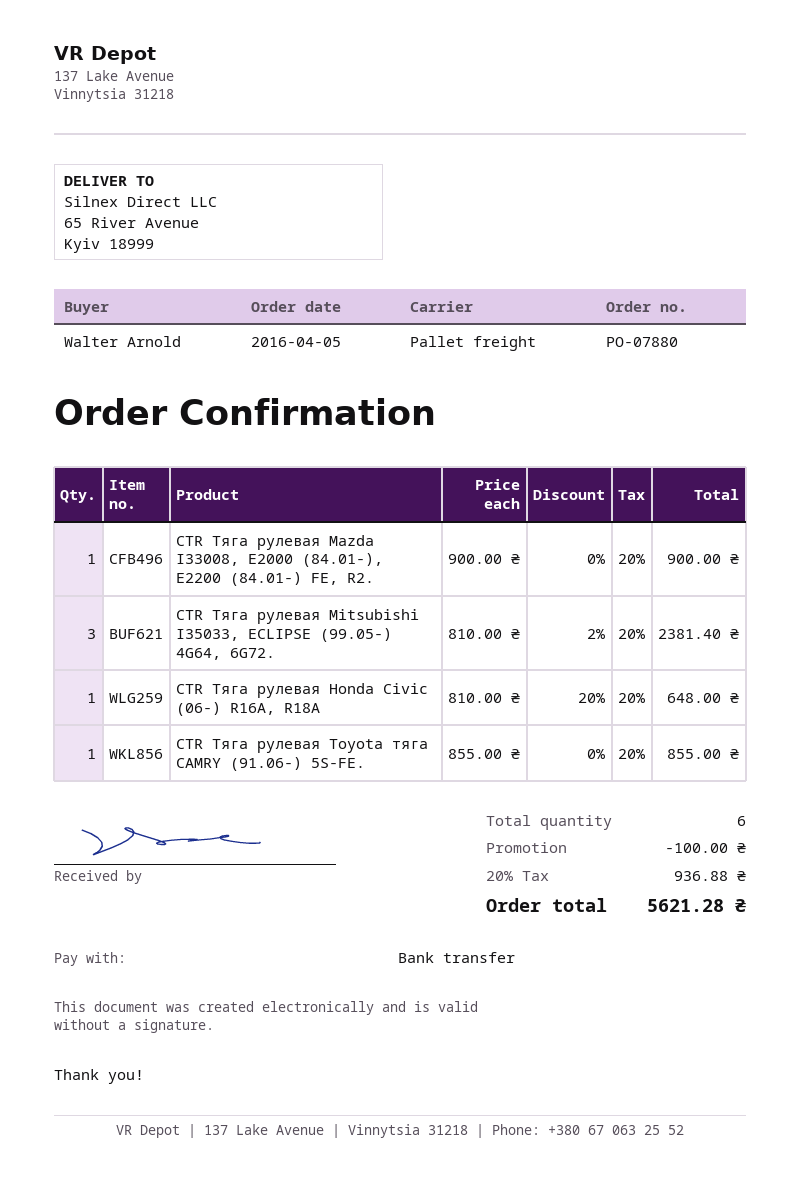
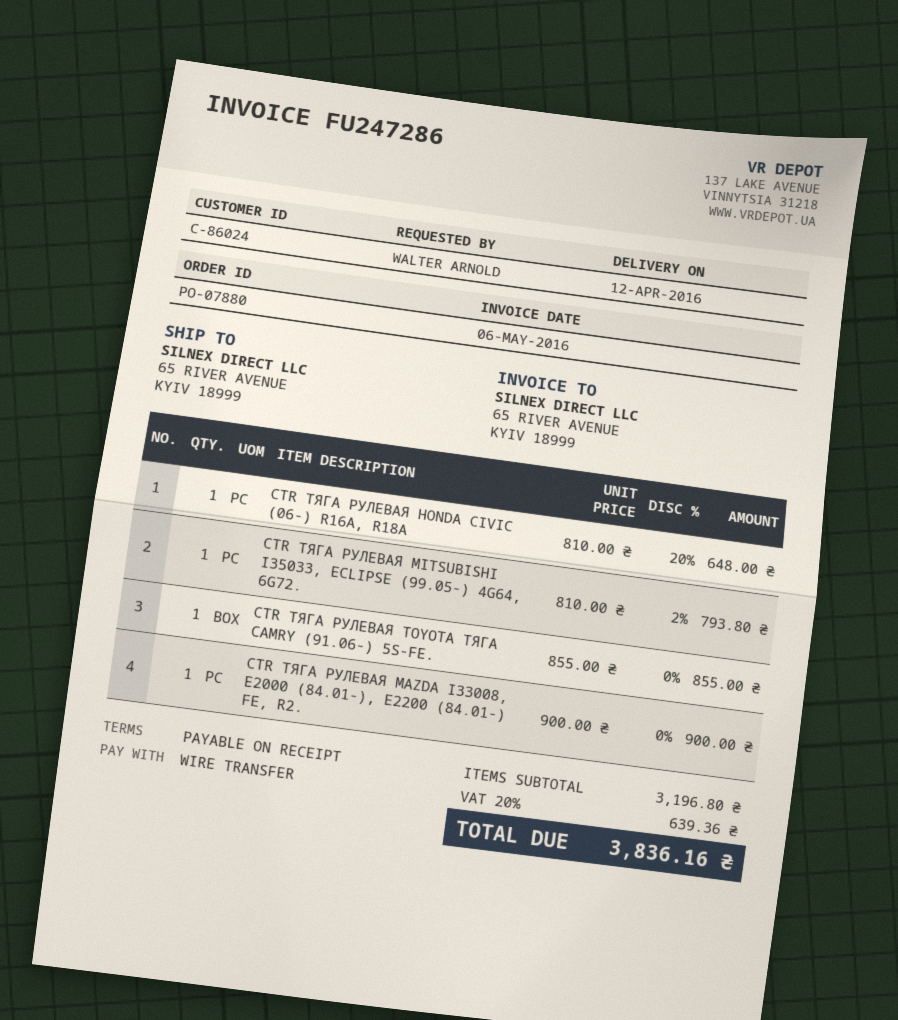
CTR Тяга рулевая Mitsubishi I35033, ECLIPSE (99.05-) 4G64, 6G72.: 3 x 810.00 - 2% = 2381.40 -> 1 x 810.00 - 2% = 793.80
discount: 100.00 -> none
tax: 20% = 936.88 -> 20% = 639.36
total: 5621.28 -> 3836.16

